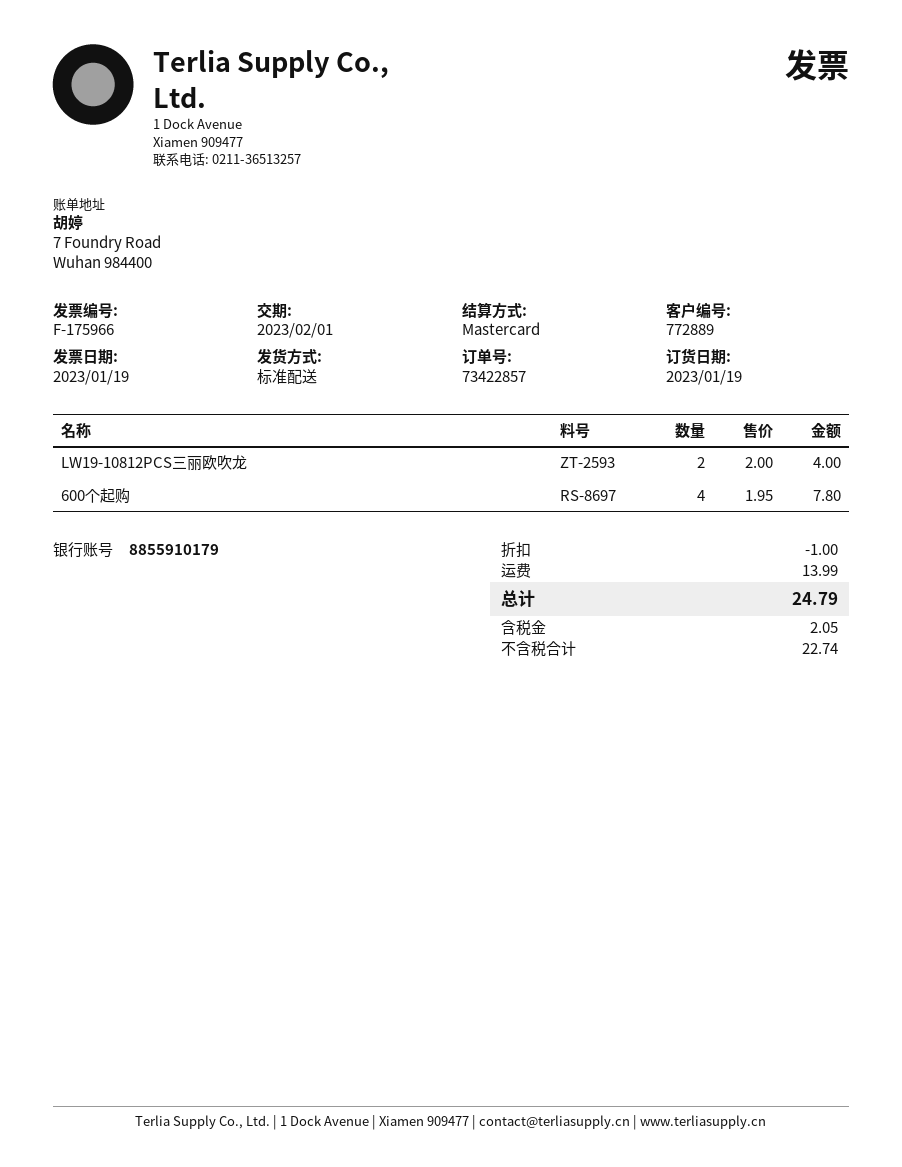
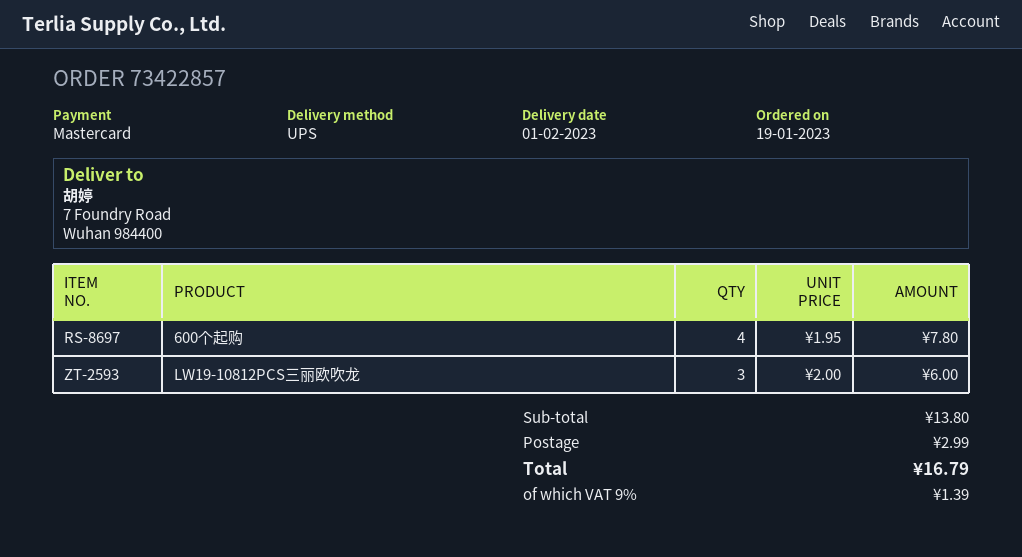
shipping method: standard -> UPS
LW19-10812PCS三丽欧吹龙: 2 x 2.00 = 4.00 -> 3 x 2.00 = 6.00
discount: 1.00 -> none
shipping: 13.99 -> 2.99
tax: 2.05 -> 1.39
total: 24.79 -> 16.79

